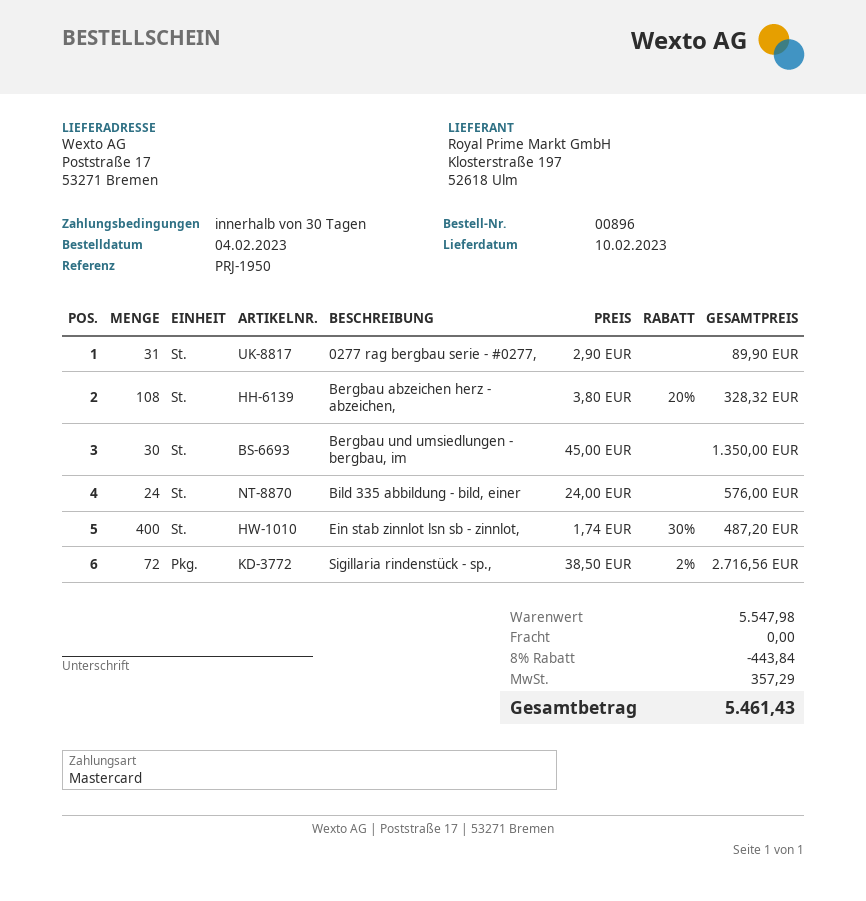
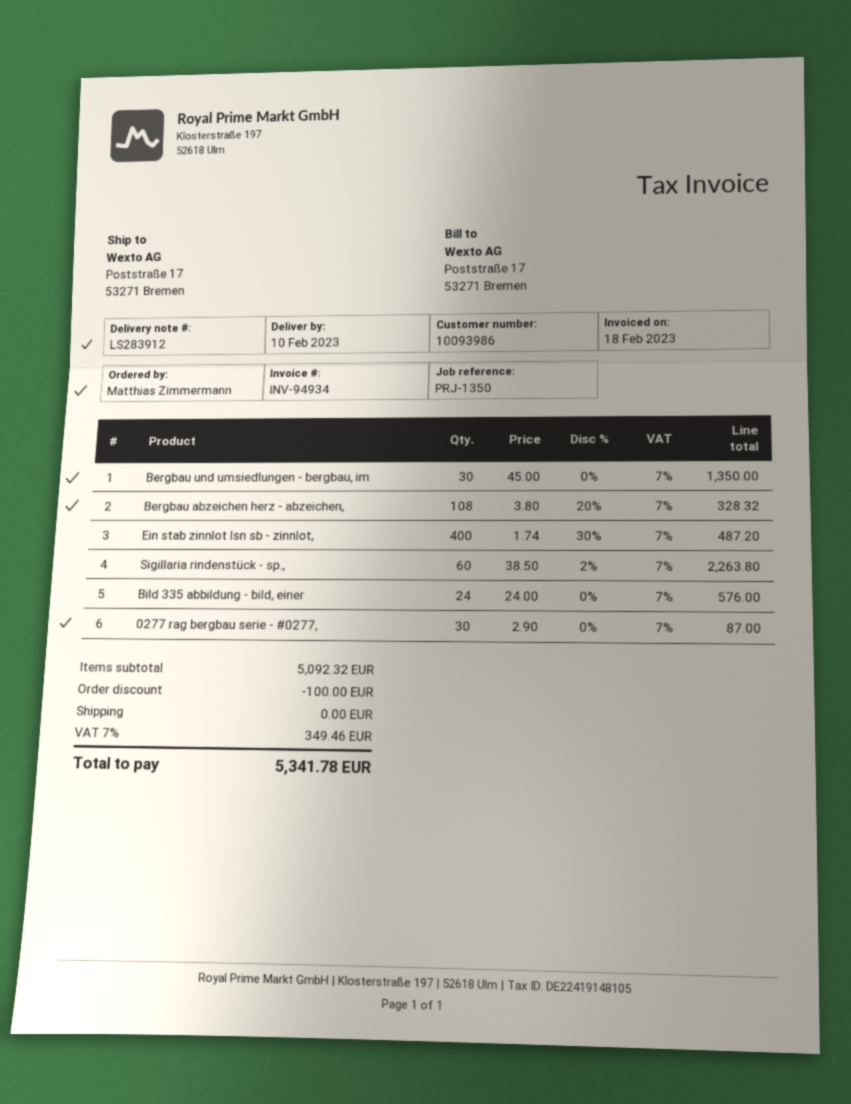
reference: PRJ-1950 -> PRJ-1350
0277 rag bergbau serie - #0277,: 31 x 2.90 = 89.90 -> 30 x 2.90 = 87.00
Sigillaria rindenstück - sp.,: 72 x 38.50 - 2% = 2716.56 -> 60 x 38.50 - 2% = 2263.80
subtotal: 5547.98 -> 5092.32
discount: 443.84 -> 100.00
tax: 357.29 -> 349.46
total: 5461.43 -> 5341.78

